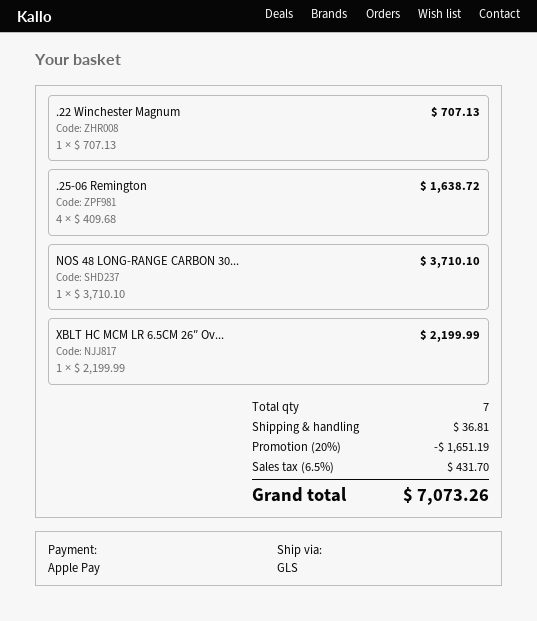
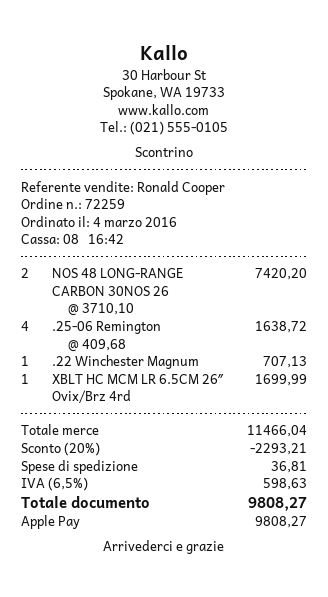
NOS 48 LONG-RANGE CARBON 30...: 1 x 3710.10 = 3710.10 -> 2 x 3710.10 = 7420.20
XBLT HC MCM LR 6.5CM 26″ Ov...: 1 x 2199.99 = 2199.99 -> 1 x 1699.99 = 1699.99
discount: 20% = 1651.19 -> 20% = 2293.21
tax: 6.5% = 431.70 -> 6.5% = 598.63
total: 7073.26 -> 9808.27

